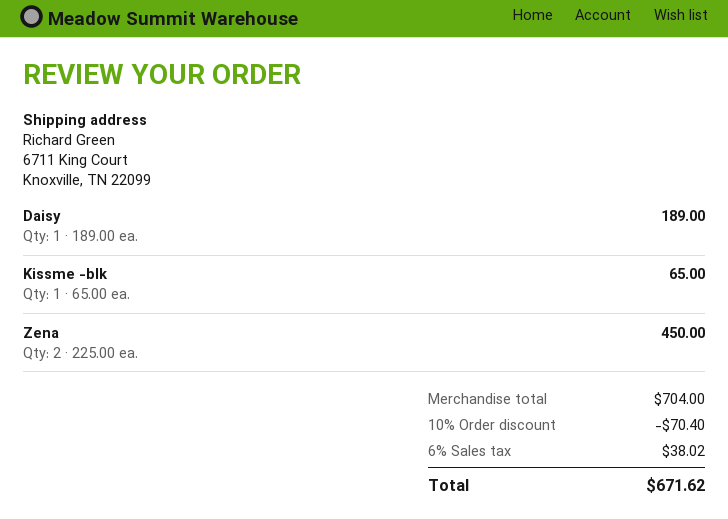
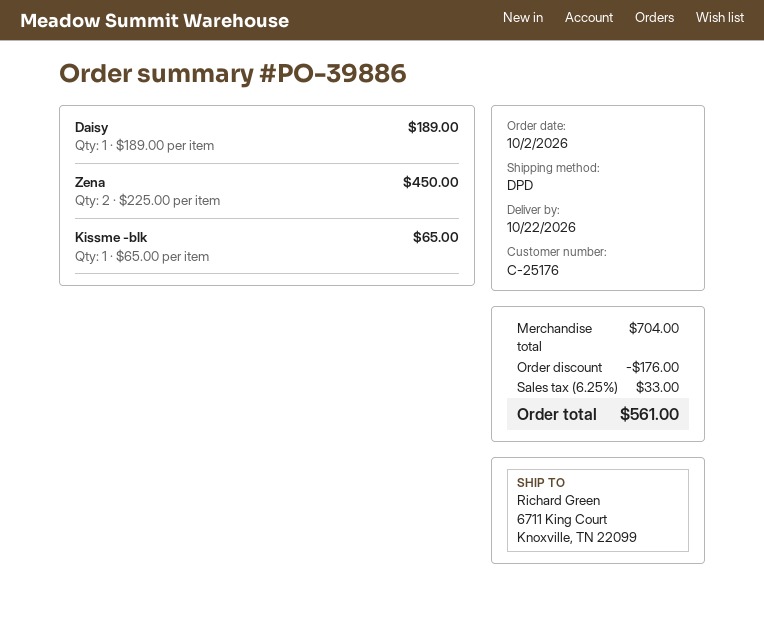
discount: 70.40 -> 176.00
tax: 6% = 38.02 -> 6.25% = 33.00
total: 671.62 -> 561.00

